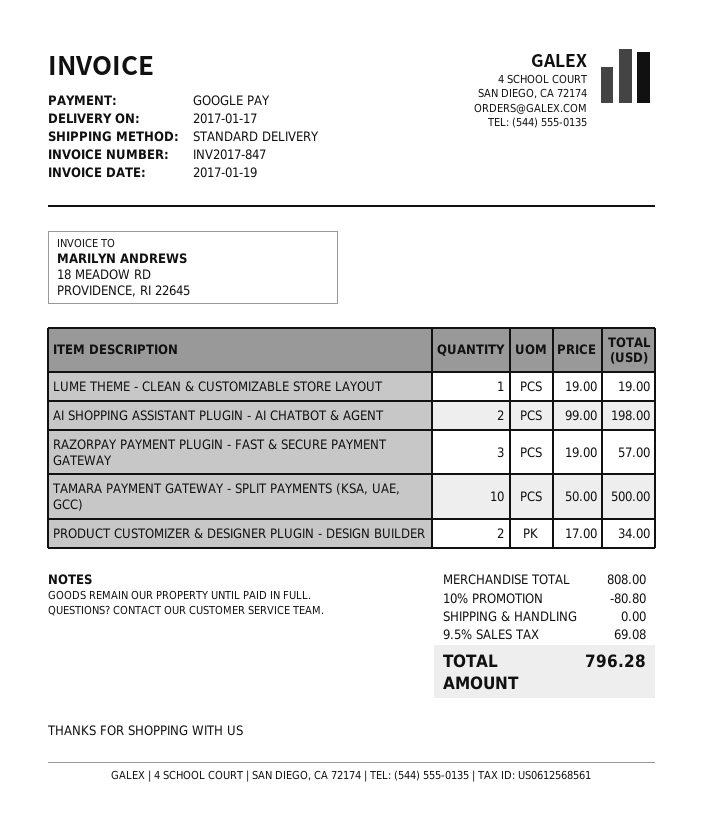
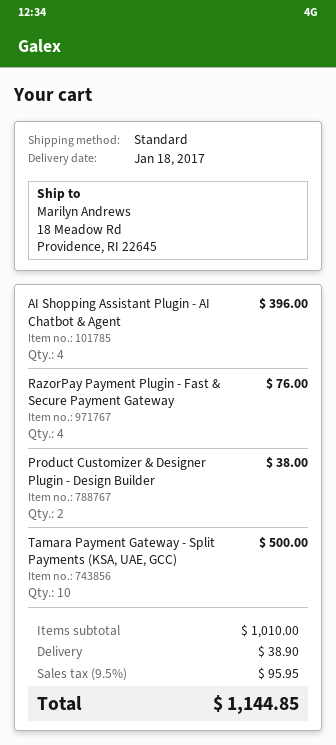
delivery date: 2017-01-17 -> 2017-01-18
LUME THEME - CLEAN & CUSTOMIZABLE STORE LAYOUT: 1 for 19.00 -> none
AI SHOPPING ASSISTANT PLUGIN - AI CHATBOT & AGENT: 2 for 198.00 -> 4 for 396.00
RAZORPAY PAYMENT PLUGIN - FAST & SECURE PAYMENT GATEWAY: 3 for 57.00 -> 4 for 76.00
PRODUCT CUSTOMIZER & DESIGNER PLUGIN - DESIGN BUILDER: 2 for 34.00 -> 2 for 38.00
subtotal: 808.00 -> 1010.00
discount: 10% = 80.80 -> none
shipping: 0.00 -> 38.90
tax: 9.5% = 69.08 -> 9.5% = 95.95
total: 796.28 -> 1144.85

